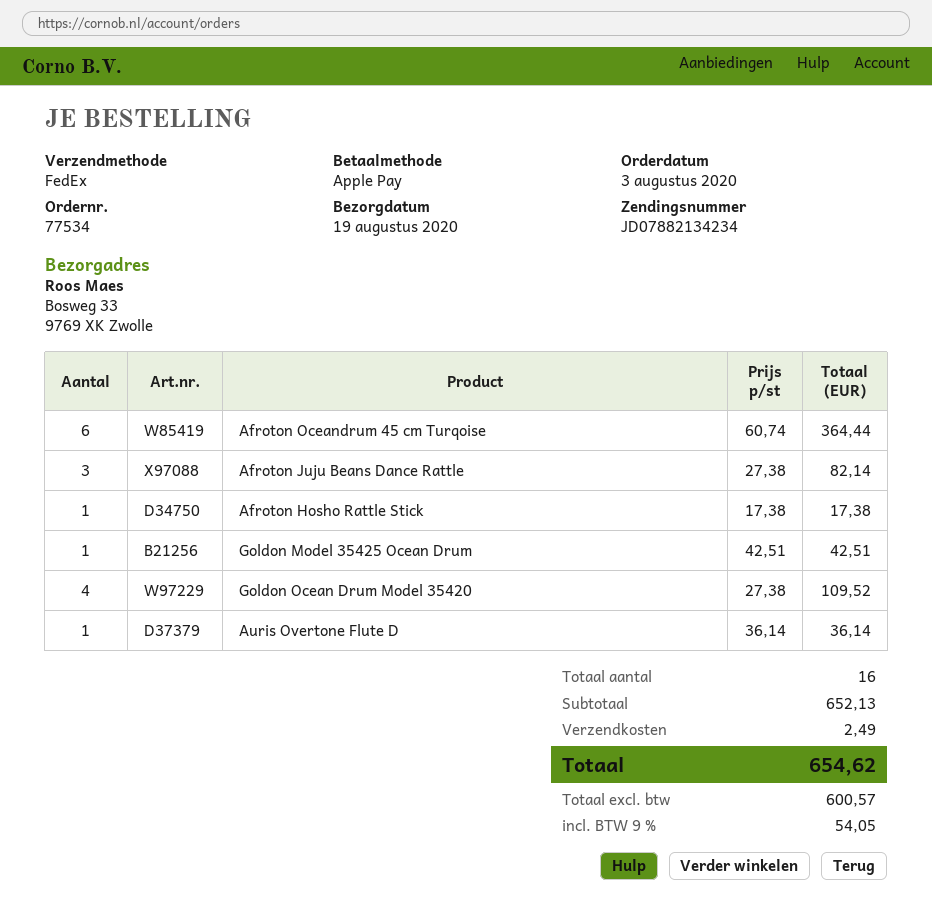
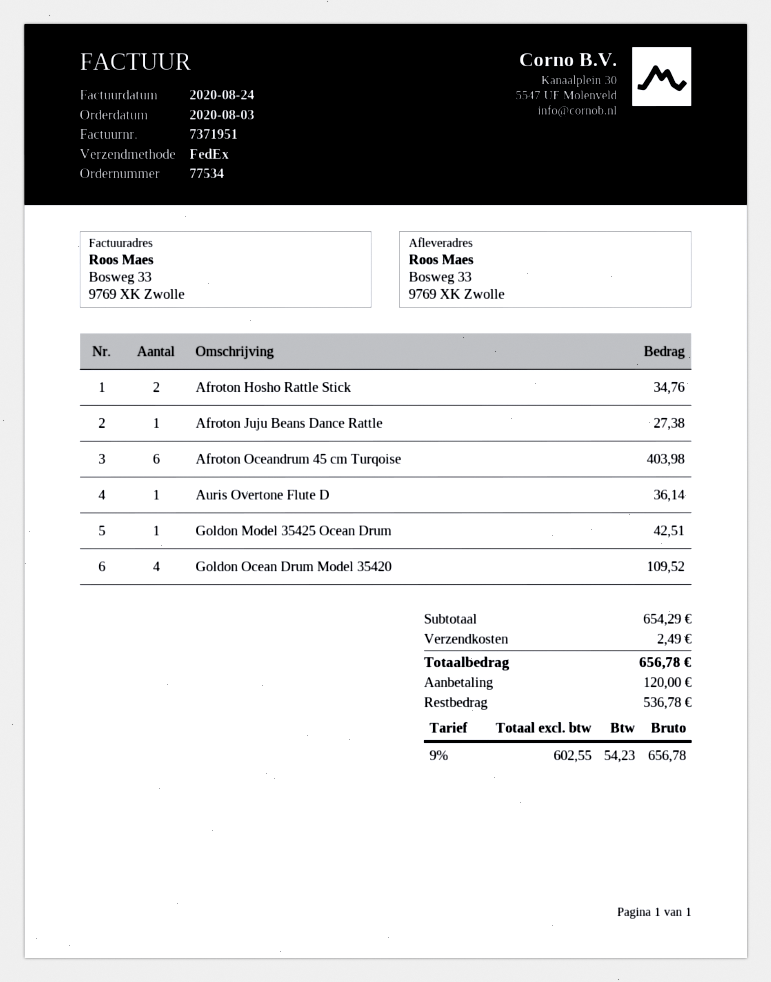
Afroton Oceandrum 45 cm Turqoise: 6 for 364.44 -> 6 for 403.98
Afroton Juju Beans Dance Rattle: 3 for 82.14 -> 1 for 27.38
Afroton Hosho Rattle Stick: 1 for 17.38 -> 2 for 34.76
subtotal: 652.13 -> 654.29
net: 600.57 -> 602.55
tax: 9% = 54.05 -> 9% = 54.23
total: 654.62 -> 656.78

